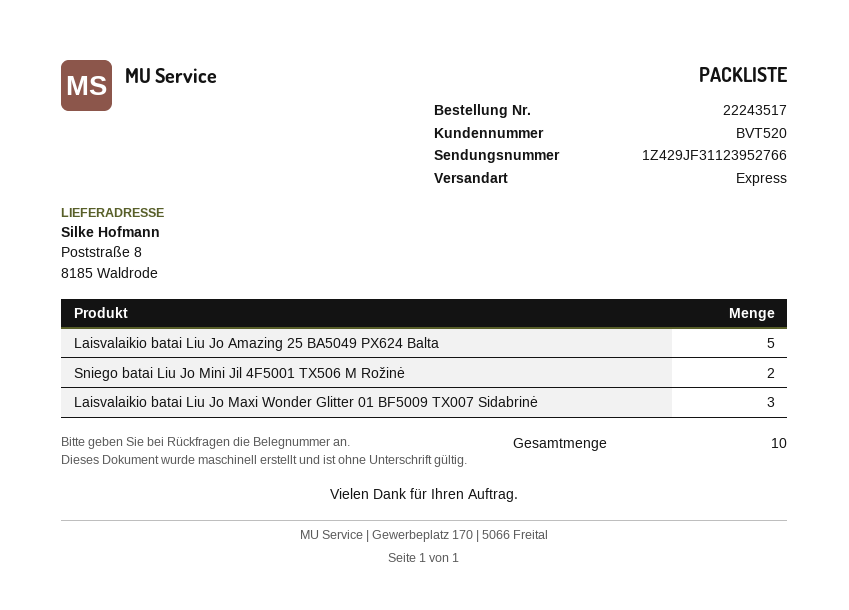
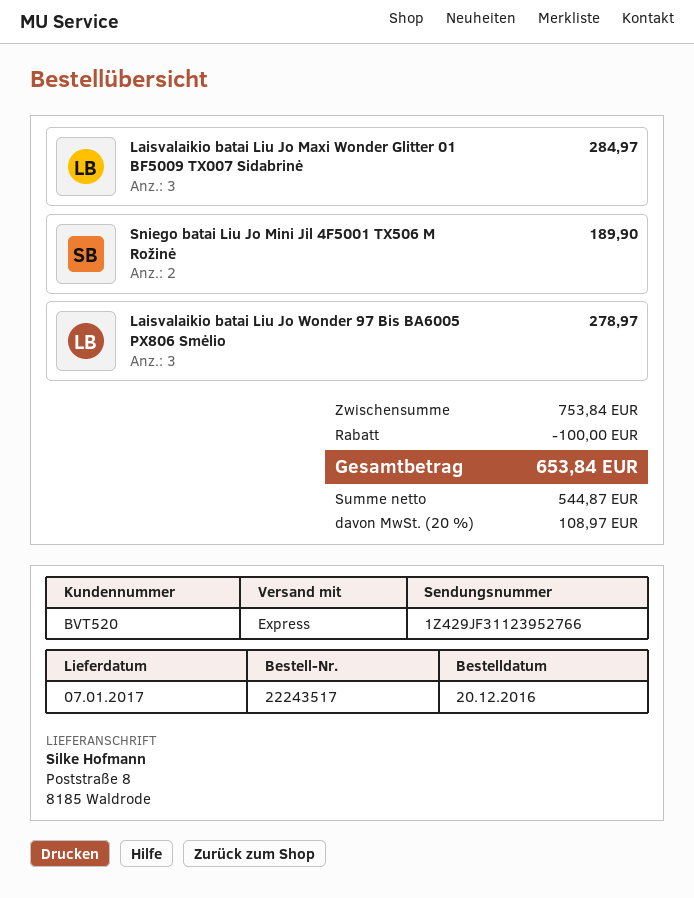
Laisvalaikio batai Liu Jo Amazing 25 BA5049 PX624 Balta: 5 -> none
Laisvalaikio batai Liu Jo Wonder 97 Bis BA6005 PX806 Smėlio: none -> 3

